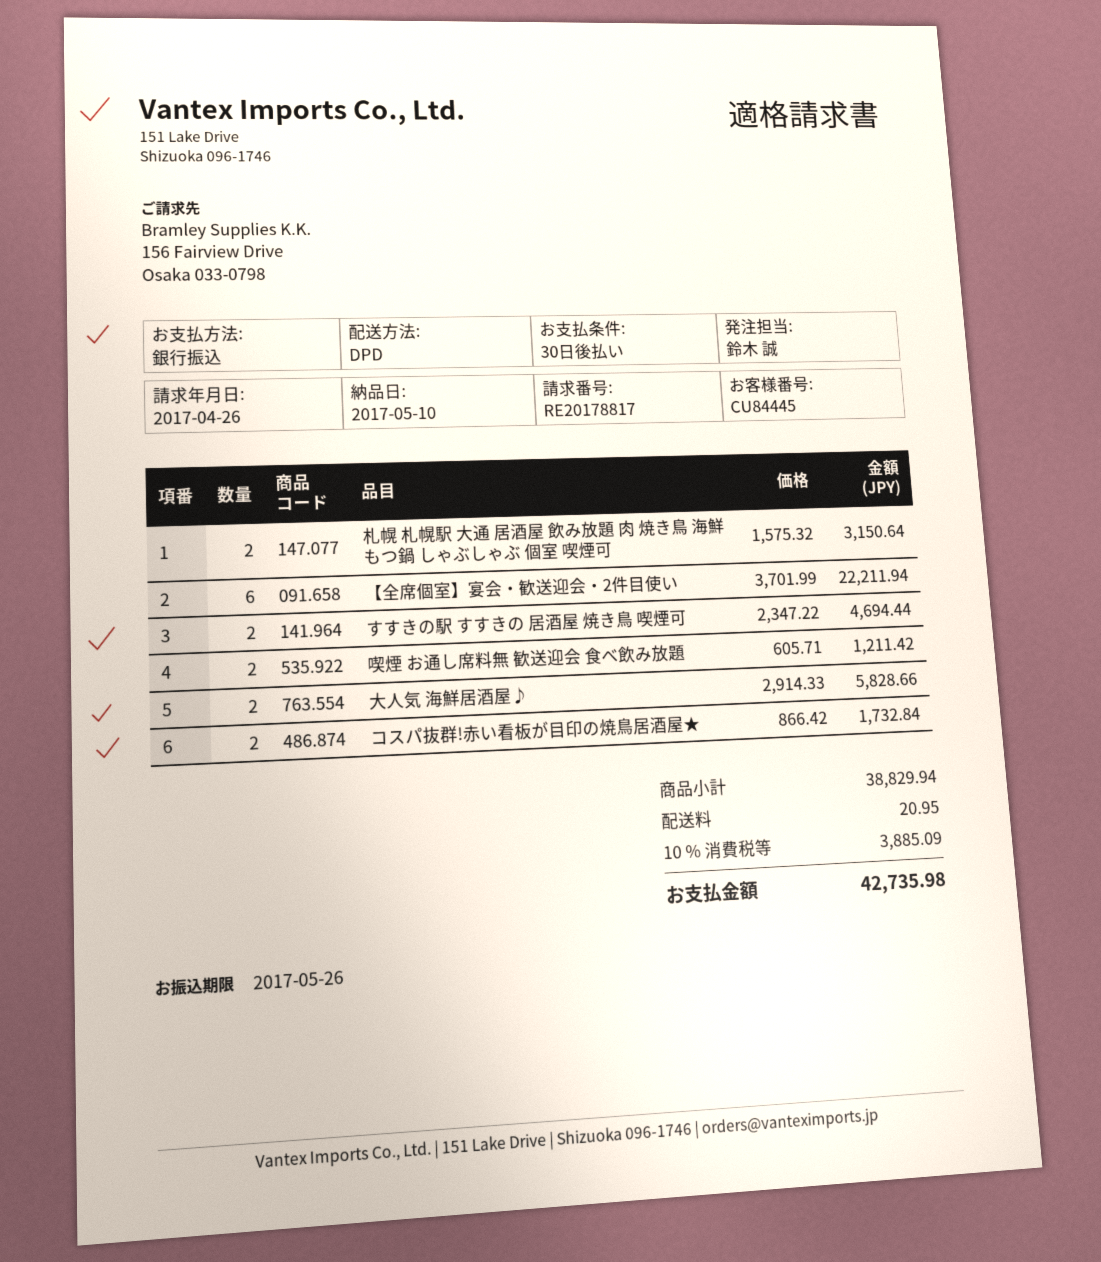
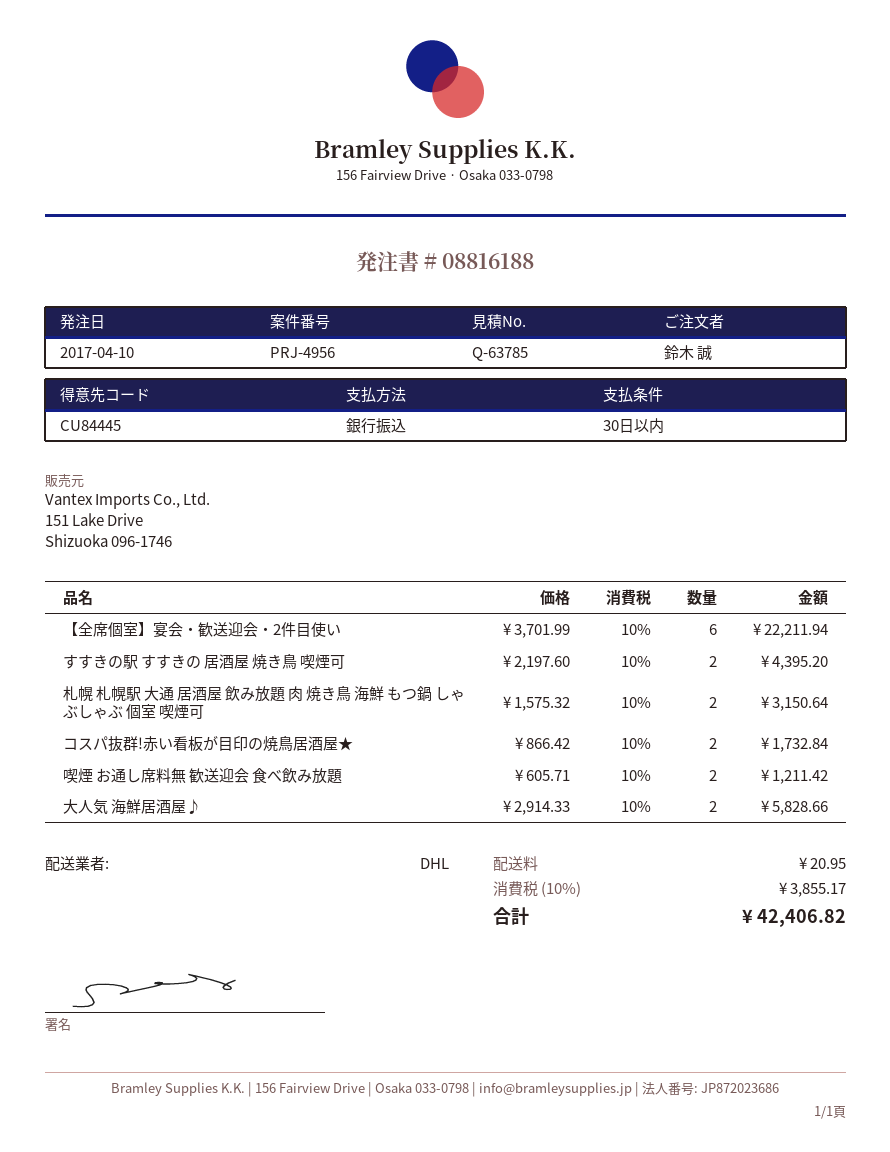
shipping method: DPD -> DHL
すすきの駅 すすきの 居酒屋 焼き鳥 喫煙可: 2 x 2347.22 = 4694.44 -> 2 x 2197.60 = 4395.20
tax: 10% = 3885.09 -> 10% = 3855.17
total: 42735.98 -> 42406.82

